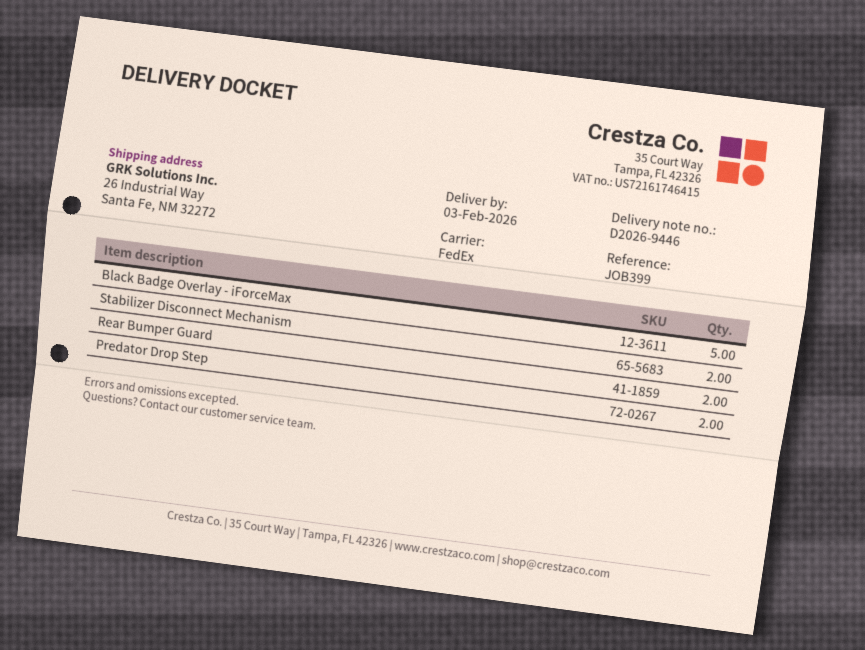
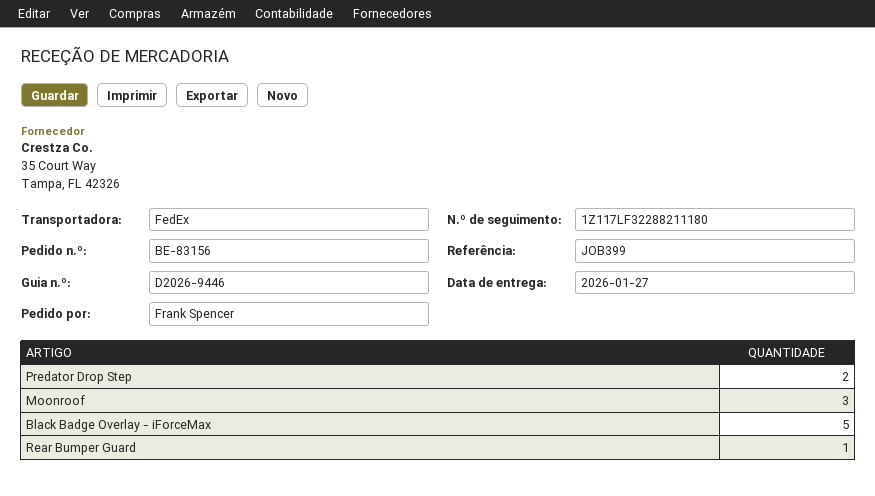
delivery date: 2026-02-03 -> 2026-01-27
Stabilizer Disconnect Mechanism: 2 -> none
Rear Bumper Guard: 2 -> 1
Moonroof: none -> 3

